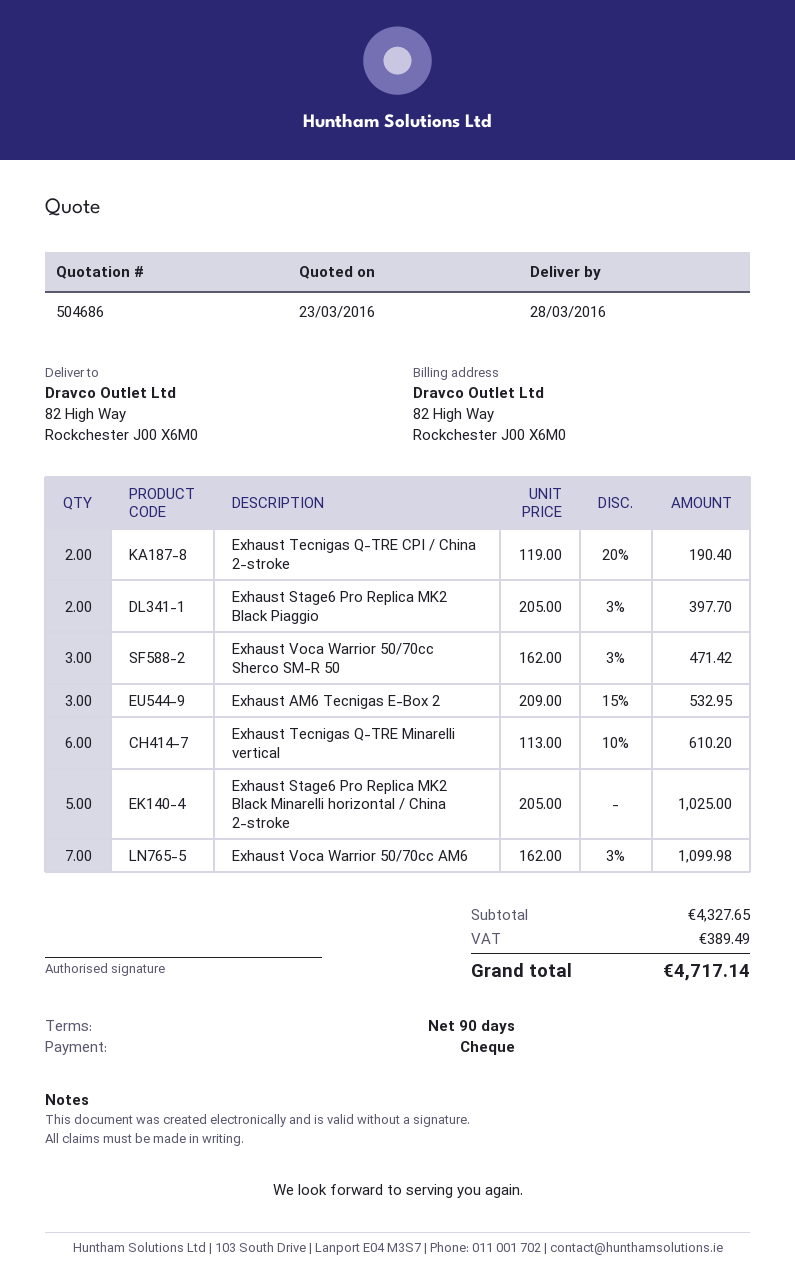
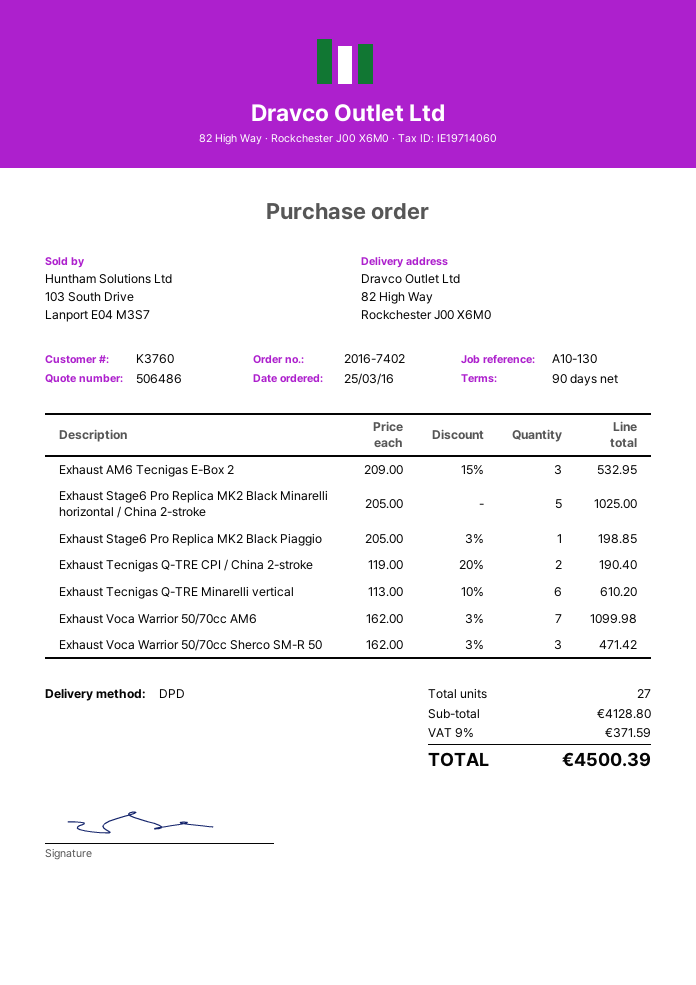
quote number: 504686 -> 506486
Exhaust Stage6 Pro Replica MK2 Black Piaggio: 2 x 205.00 - 3% = 397.70 -> 1 x 205.00 - 3% = 198.85
subtotal: 4327.65 -> 4128.80
tax: 389.49 -> 371.59
total: 4717.14 -> 4500.39

